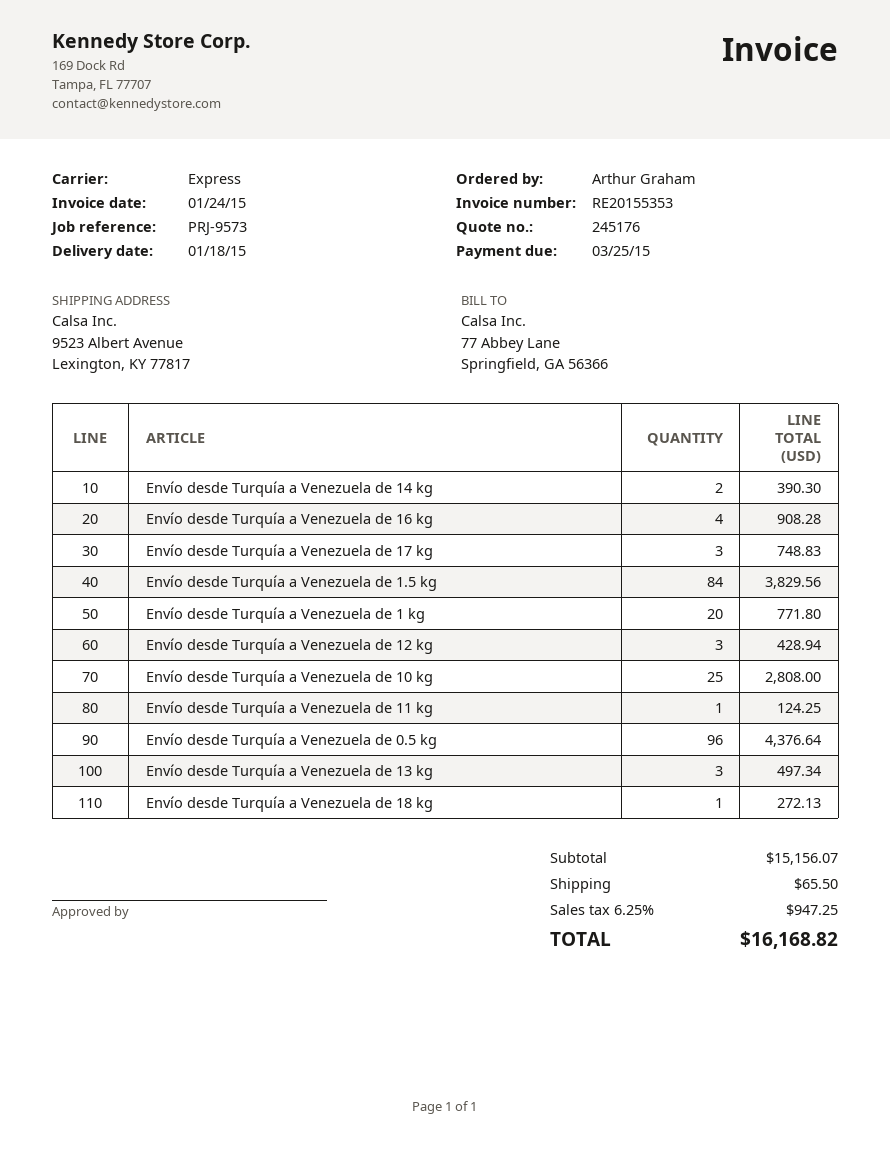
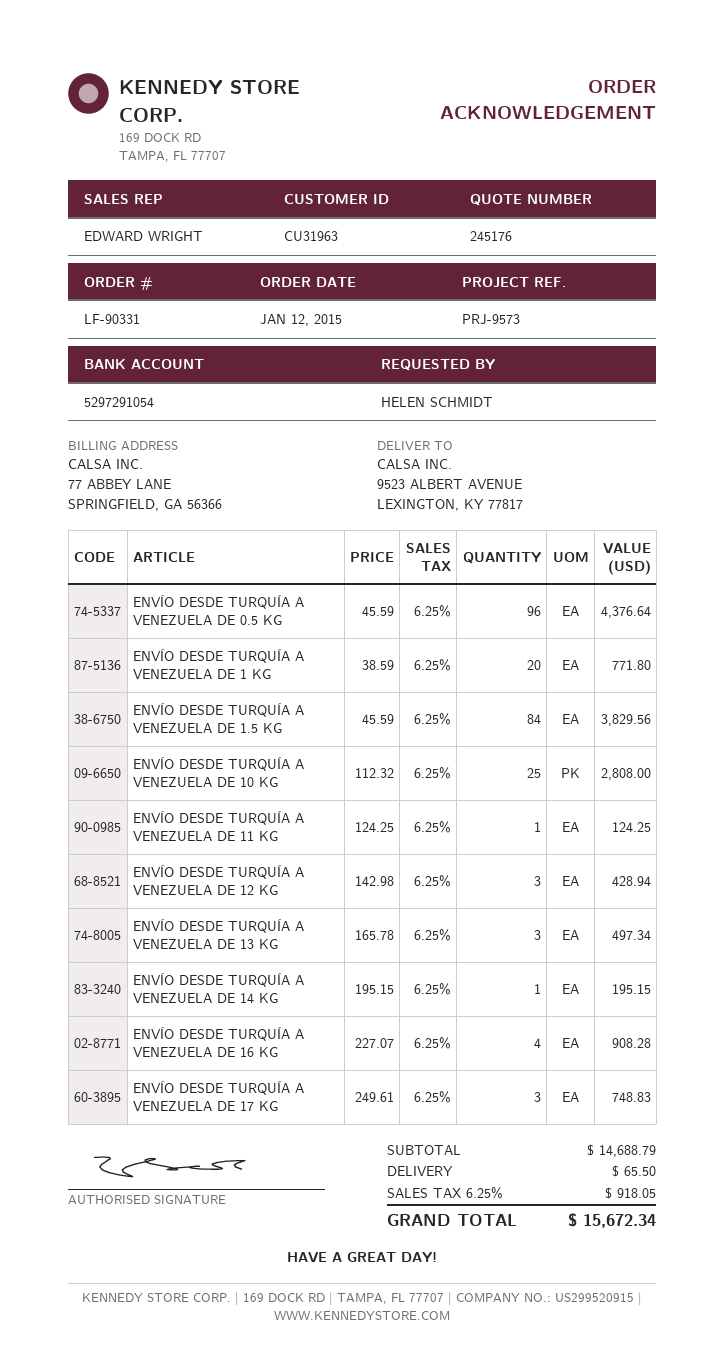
ordered by: Arthur Graham -> HELEN SCHMIDT
Envío desde Turquía a Venezuela de 14 kg: 2 for 390.30 -> 1 for 195.15
Envío desde Turquía a Venezuela de 18 kg: 1 for 272.13 -> none
subtotal: 15156.07 -> 14688.79
tax: 6.25% = 947.25 -> 6.25% = 918.05
total: 16168.82 -> 15672.34

